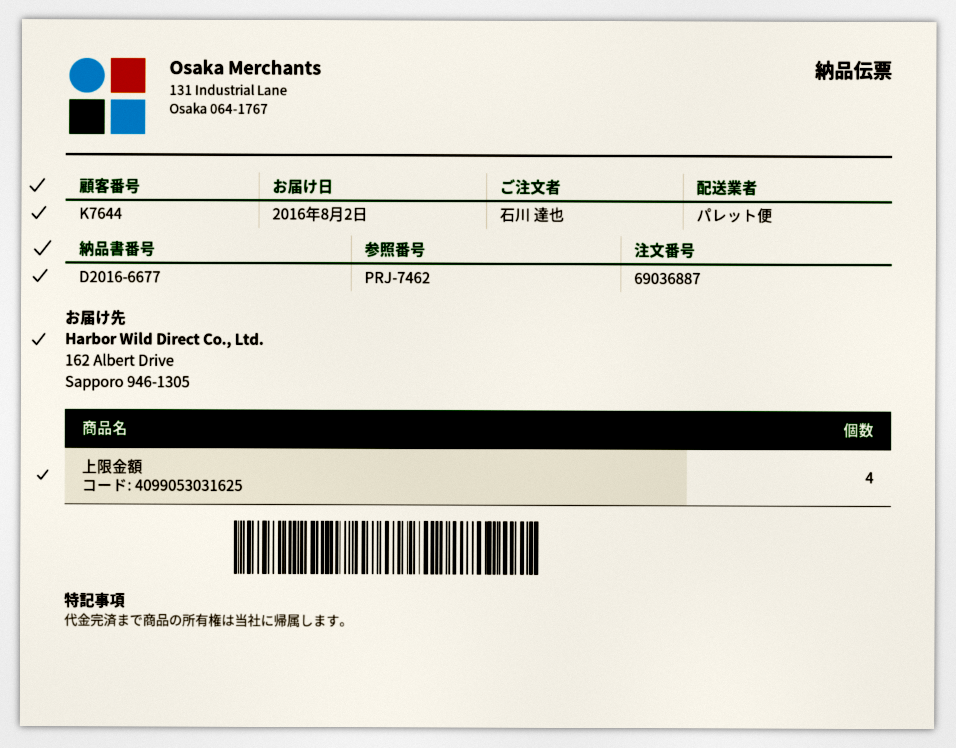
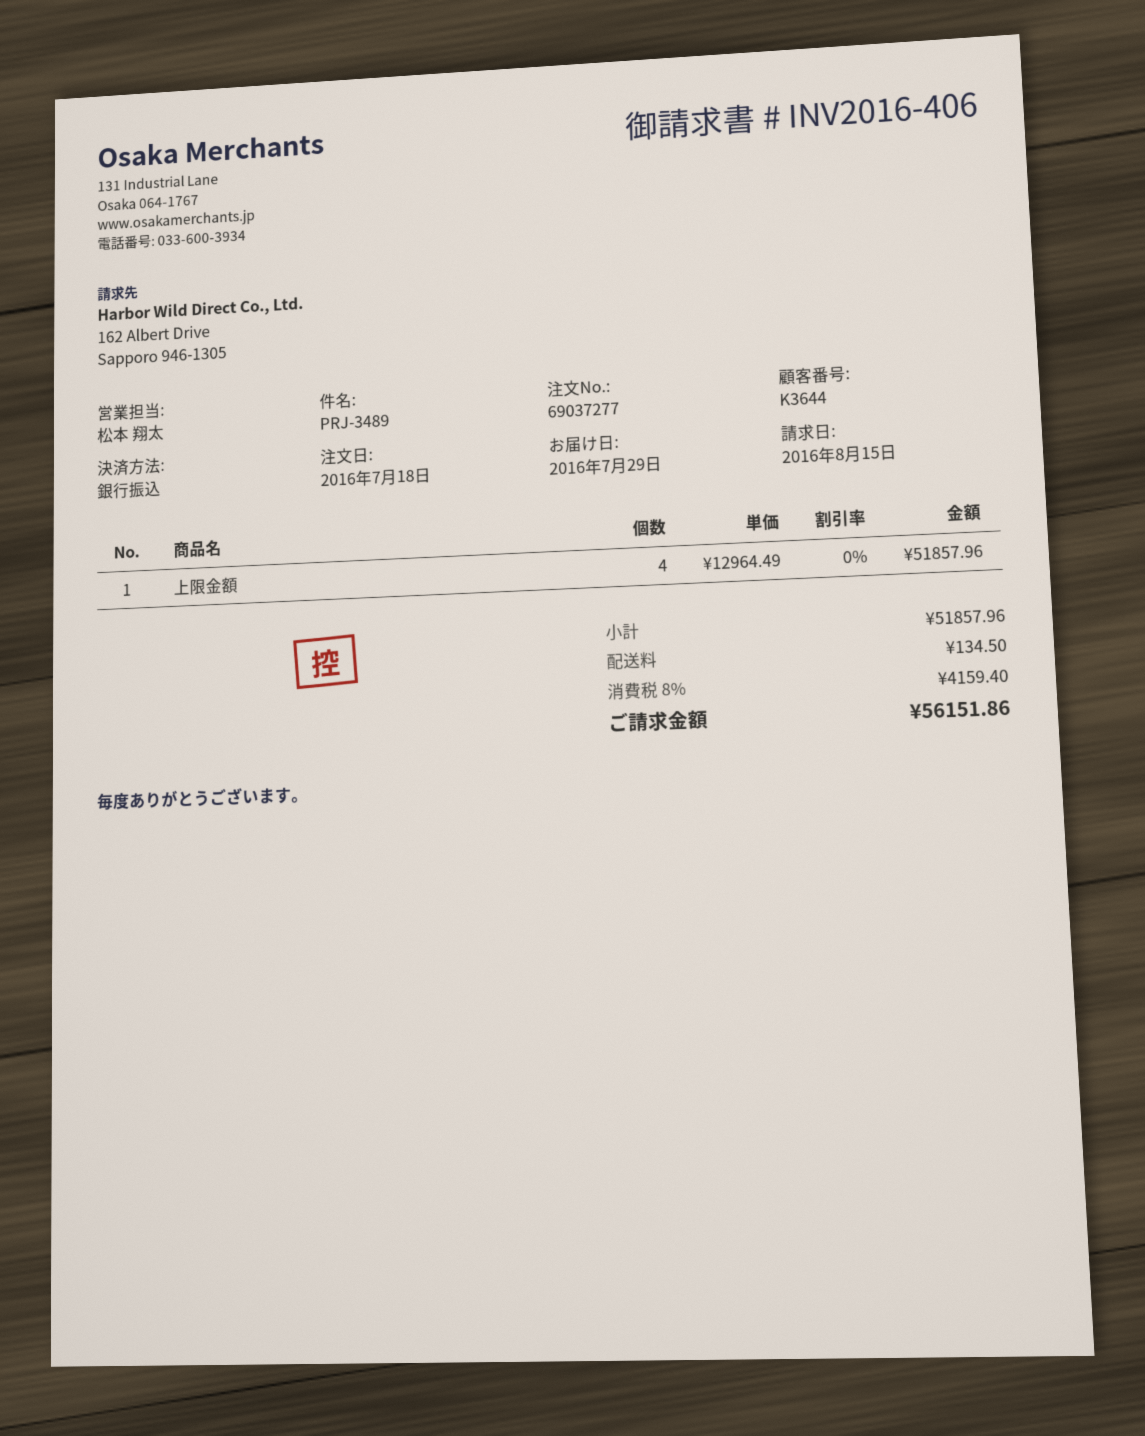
order number: 69036887 -> 69037277
delivery date: 2016-08-02 -> 2016-07-29
customer number: K7644 -> K3644
reference: PRJ-7462 -> PRJ-3489

